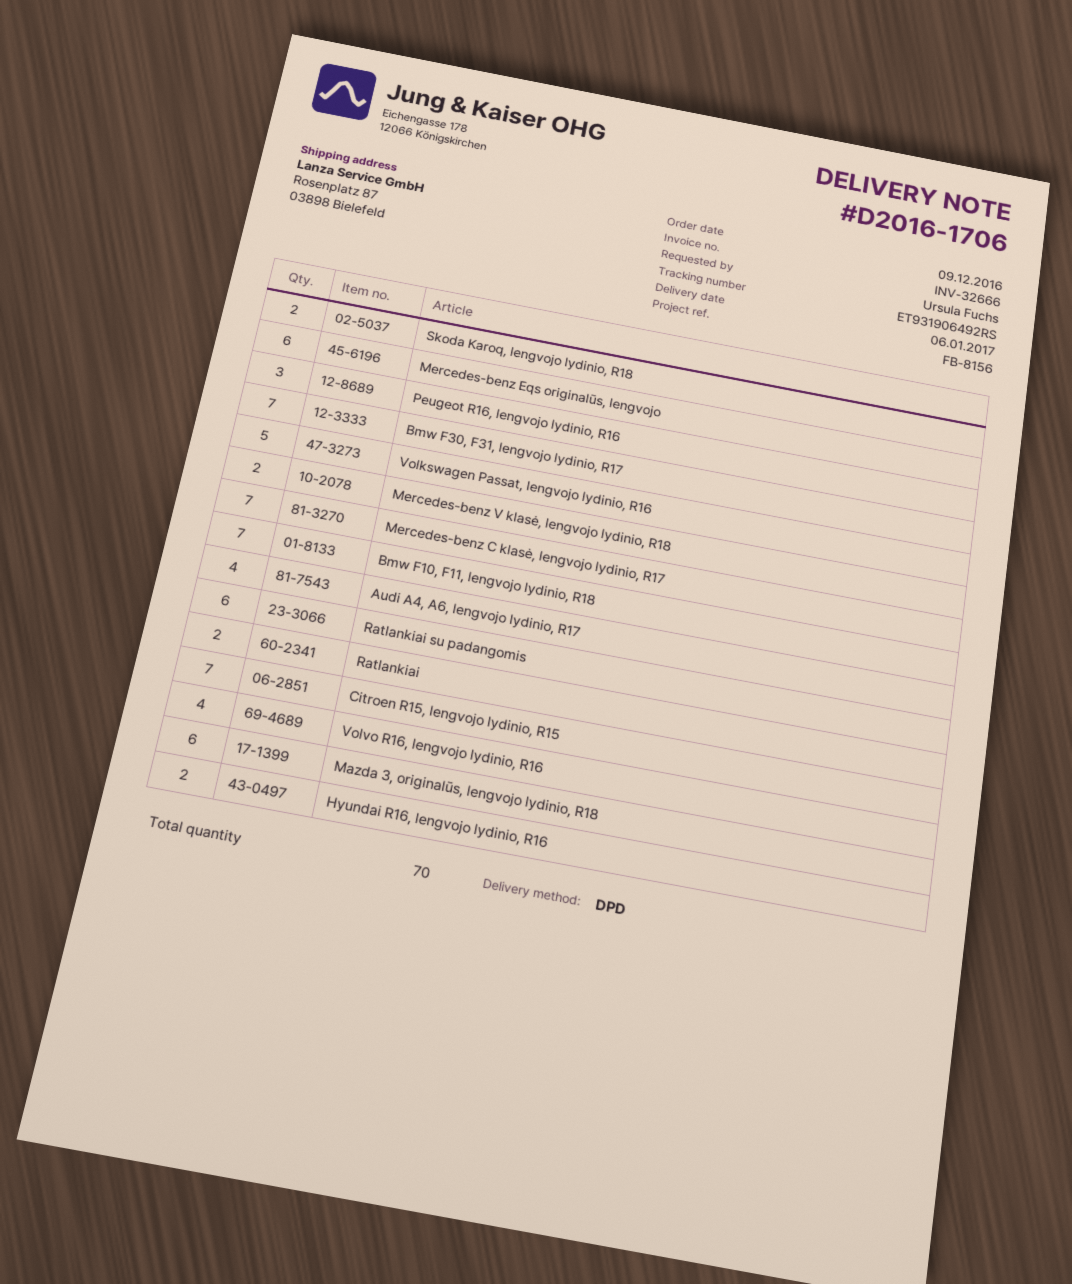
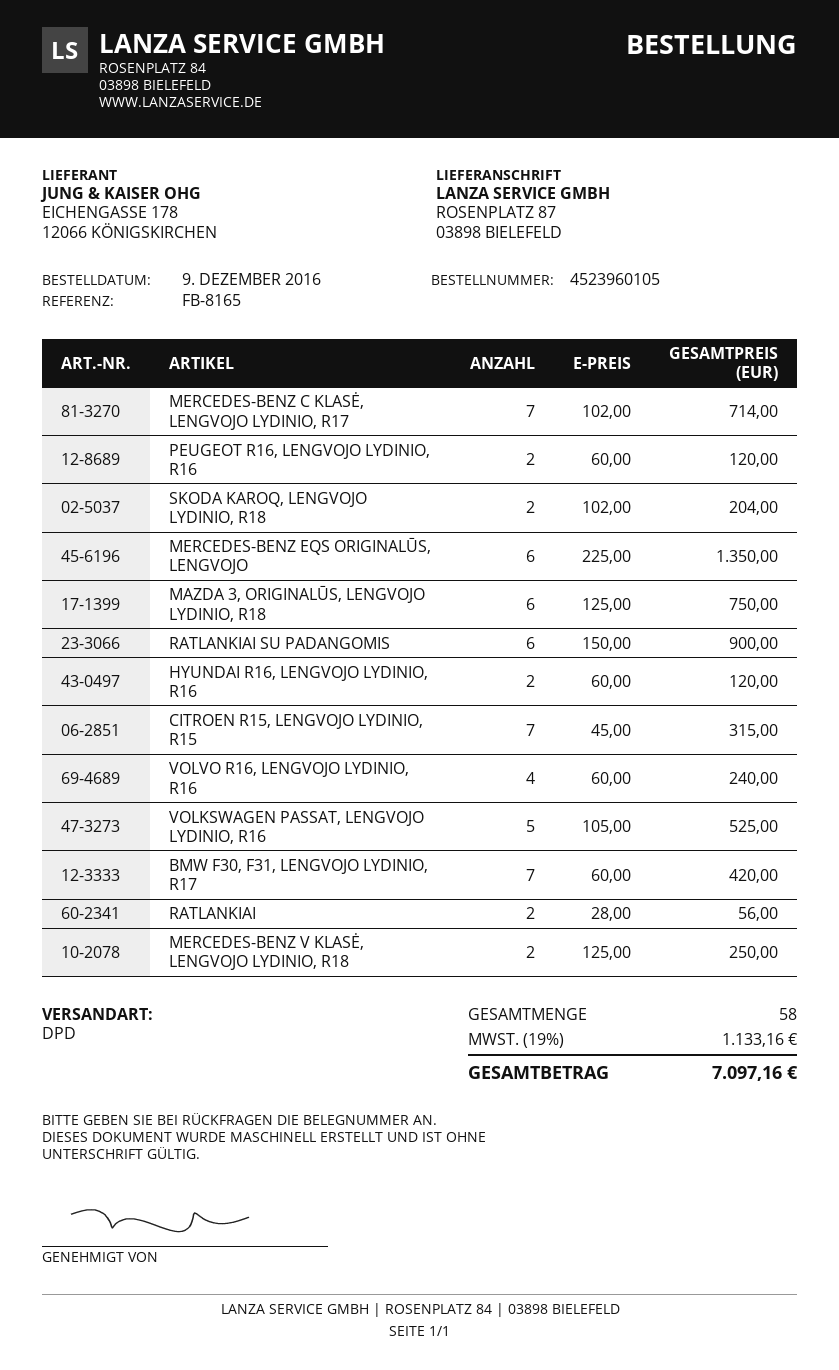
reference: FB-8156 -> FB-8165
Peugeot R16, lengvojo lydinio, R16: 3 -> 2
Bmw F10, F11, lengvojo lydinio, R18: 7 -> none
Audi A4, A6, lengvojo lydinio, R17: 4 -> none
total quantity: 70 -> 58

